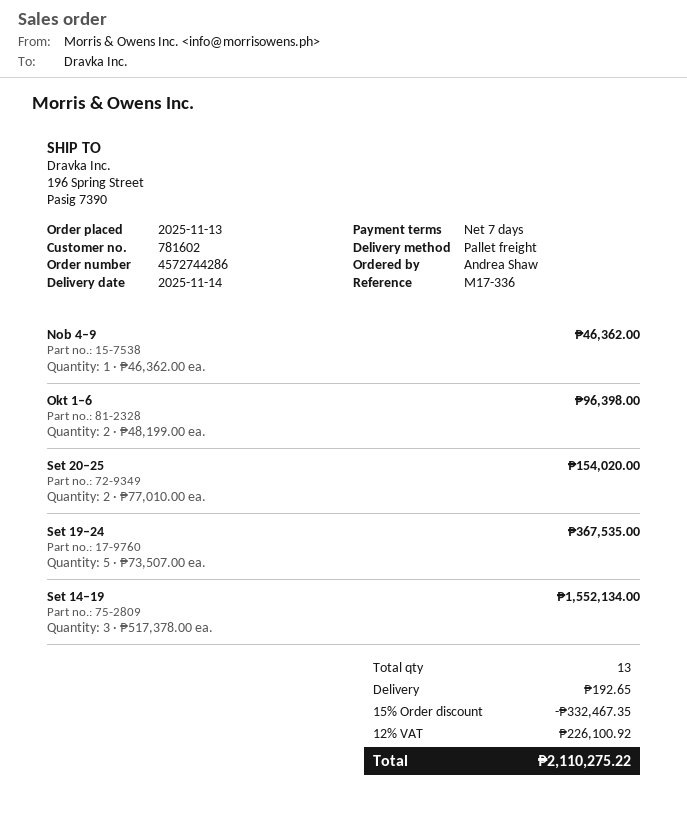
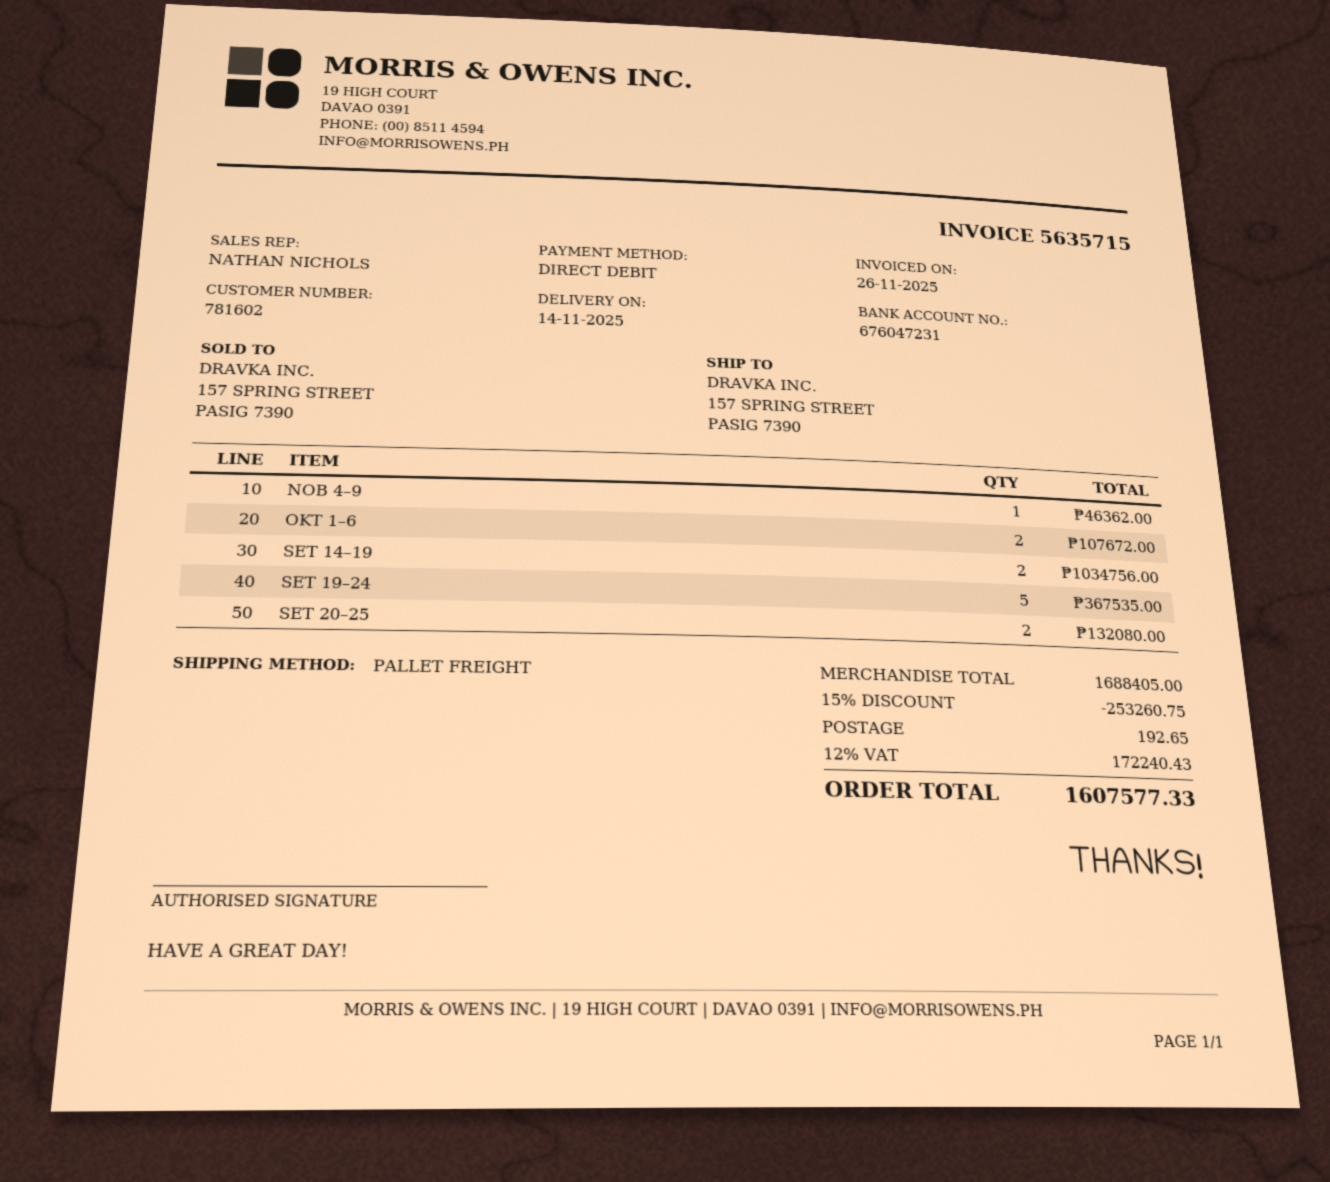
ship to: 196 Spring Street, Pasig 7390 -> 157 SPRING STREET, PASIG 7390
Okt 1–6: 2 for 96398.00 -> 2 for 107672.00
Set 20–25: 2 for 154020.00 -> 2 for 132080.00
Set 14–19: 3 for 1552134.00 -> 2 for 1034756.00
discount: 15% = 332467.35 -> 15% = 253260.75
tax: 12% = 226100.92 -> 12% = 172240.43
total: 2110275.22 -> 1607577.33

